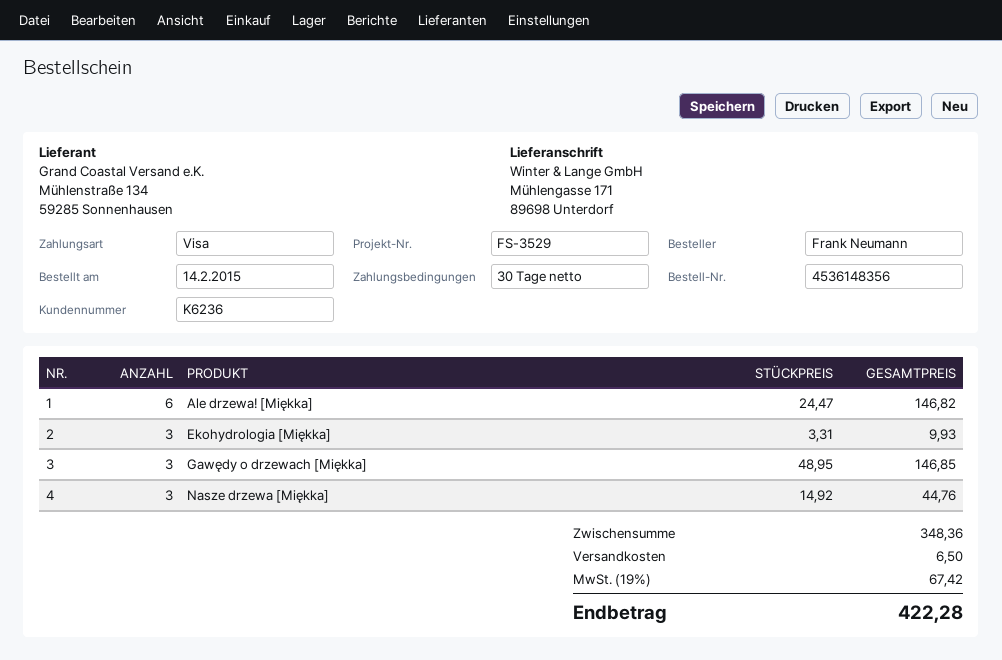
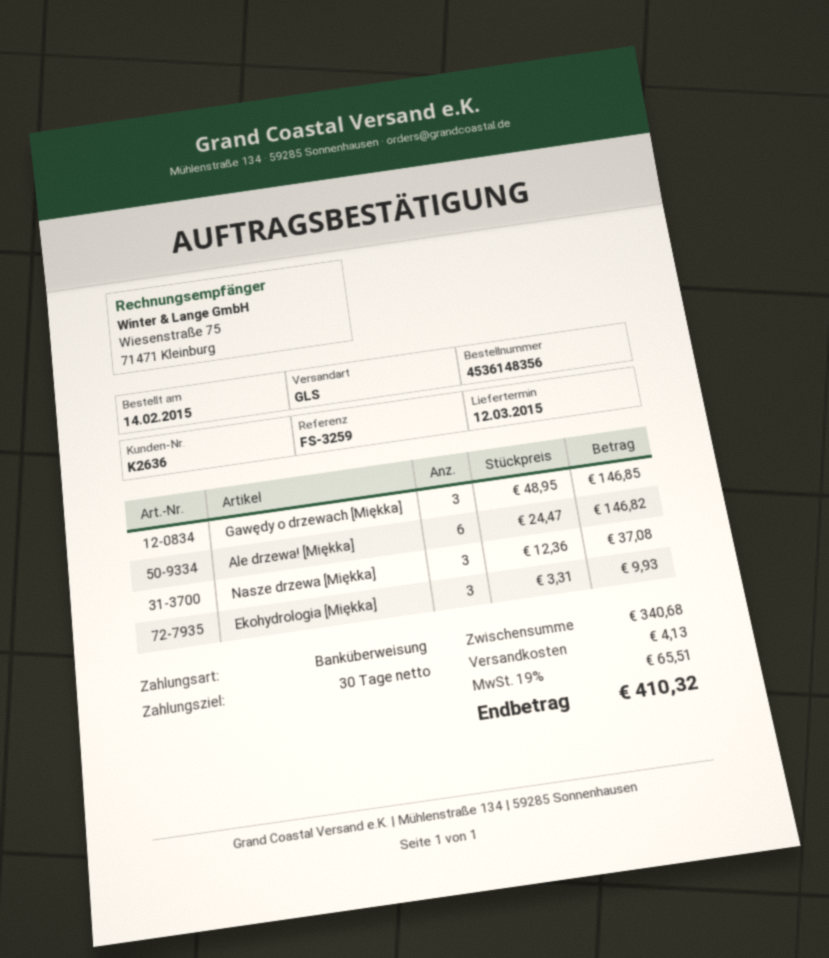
customer number: K6236 -> K2636
reference: FS-3529 -> FS-3259
payment method: Visa -> bank transfer
Nasze drzewa [Miękka]: 3 x 14.92 = 44.76 -> 3 x 12.36 = 37.08
subtotal: 348.36 -> 340.68
shipping: 6.50 -> 4.13
tax: 19% = 67.42 -> 19% = 65.51
total: 422.28 -> 410.32

